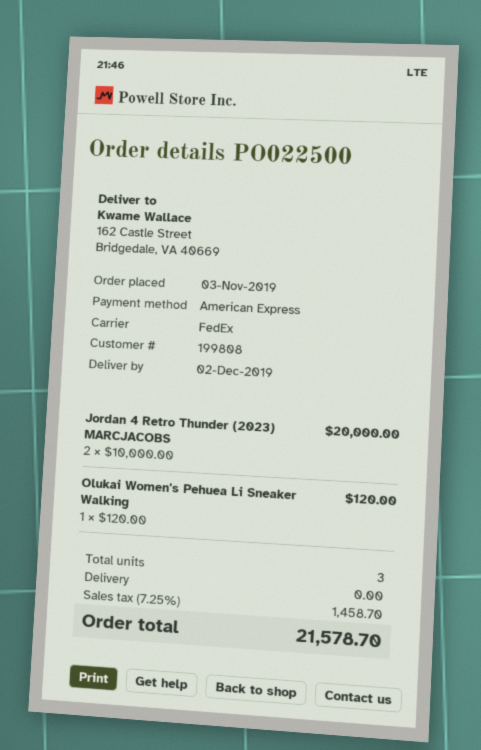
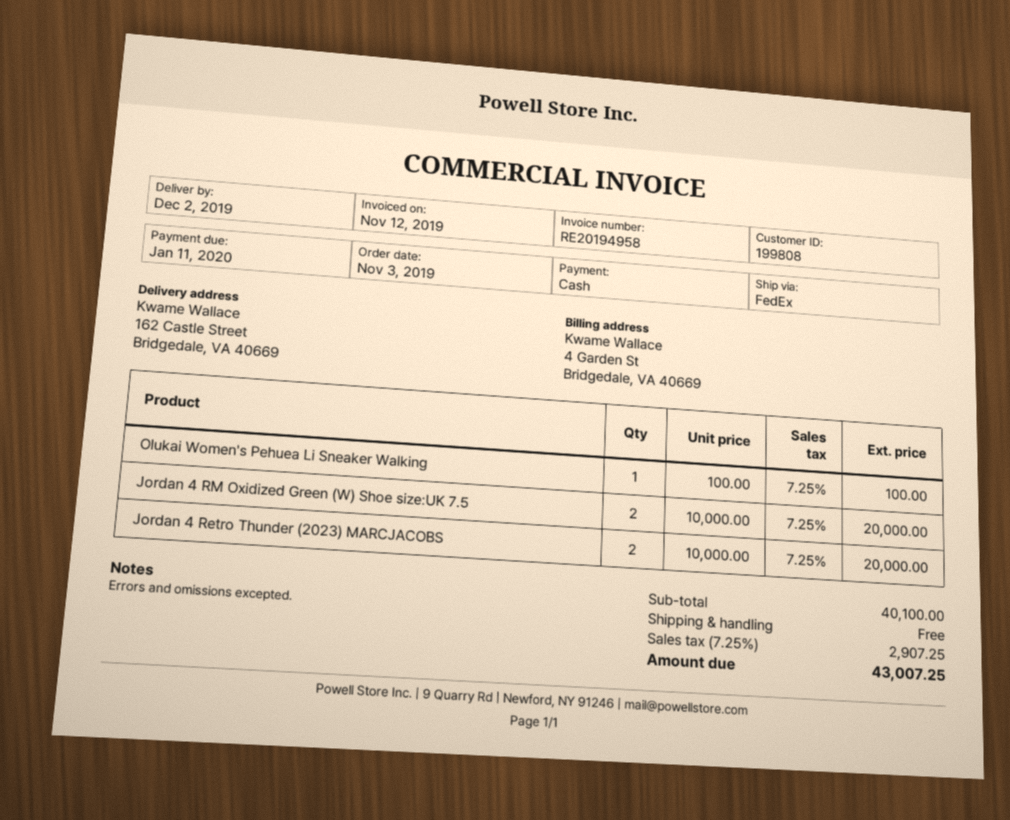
payment method: American Express -> cash
Olukai Women's Pehuea Li Sneaker Walking: 1 x 120.00 = 120.00 -> 1 x 100.00 = 100.00
Jordan 4 RM Oxidized Green (W) Shoe size:UK 7.5: none -> 2 x 10000.00 = 20000.00
tax: 7.25% = 1458.70 -> 7.25% = 2907.25
total: 21578.70 -> 43007.25

